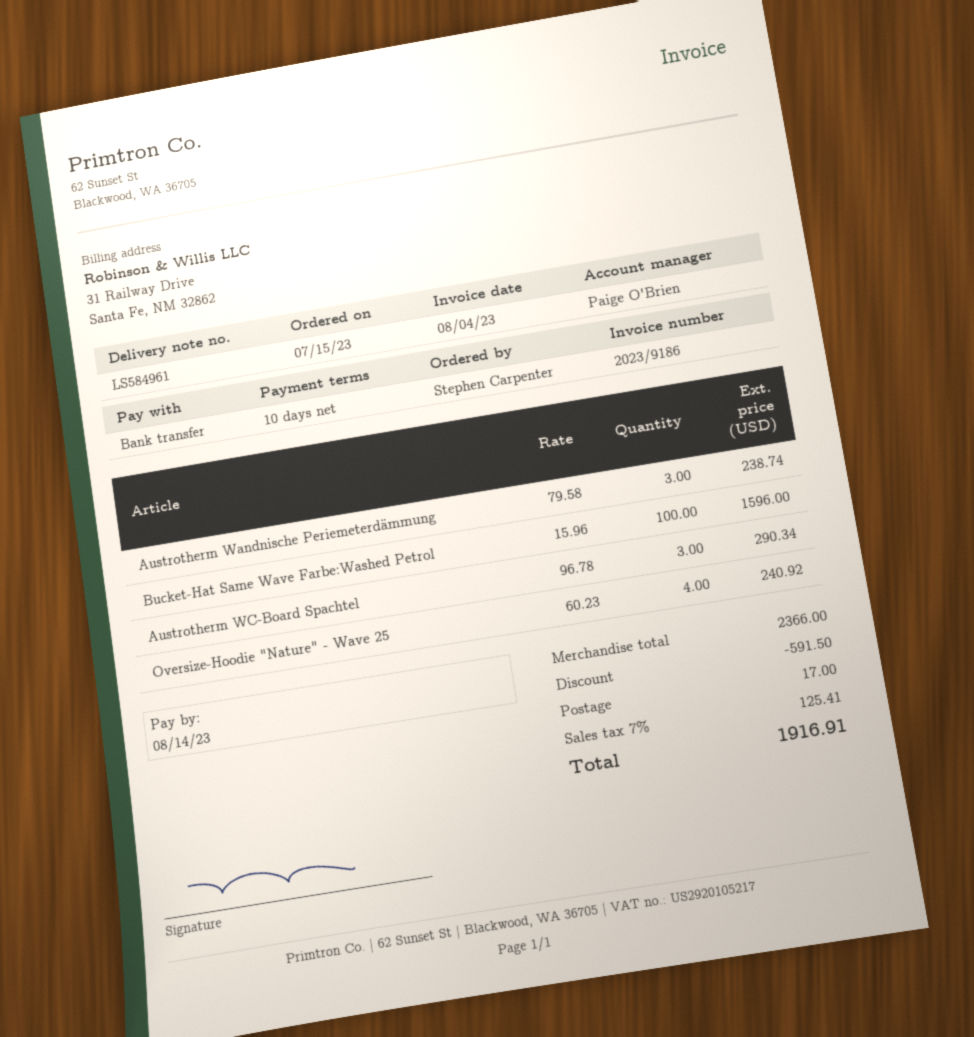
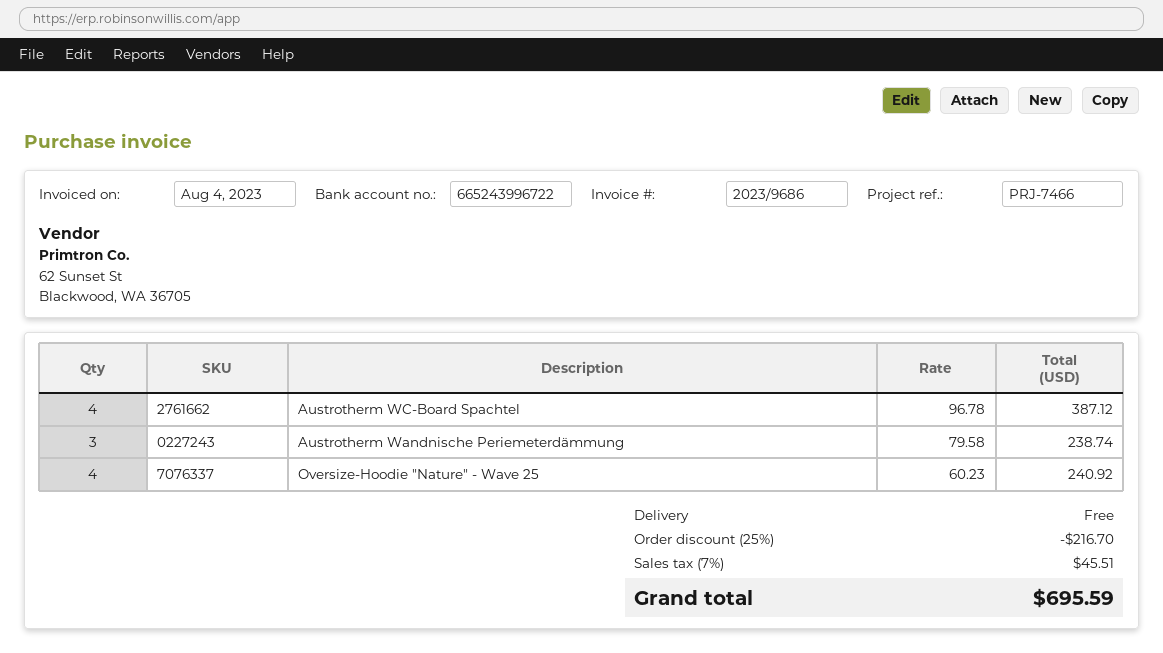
invoice number: 2023/9186 -> 2023/9686
Bucket-Hat Same Wave Farbe:Washed Petrol: 100 x 15.96 = 1596.00 -> none
Austrotherm WC-Board Spachtel: 3 x 96.78 = 290.34 -> 4 x 96.78 = 387.12
discount: 591.50 -> 216.70
shipping: 17.00 -> 0.00
tax: 7% = 125.41 -> 7% = 45.51
total: 1916.91 -> 695.59

